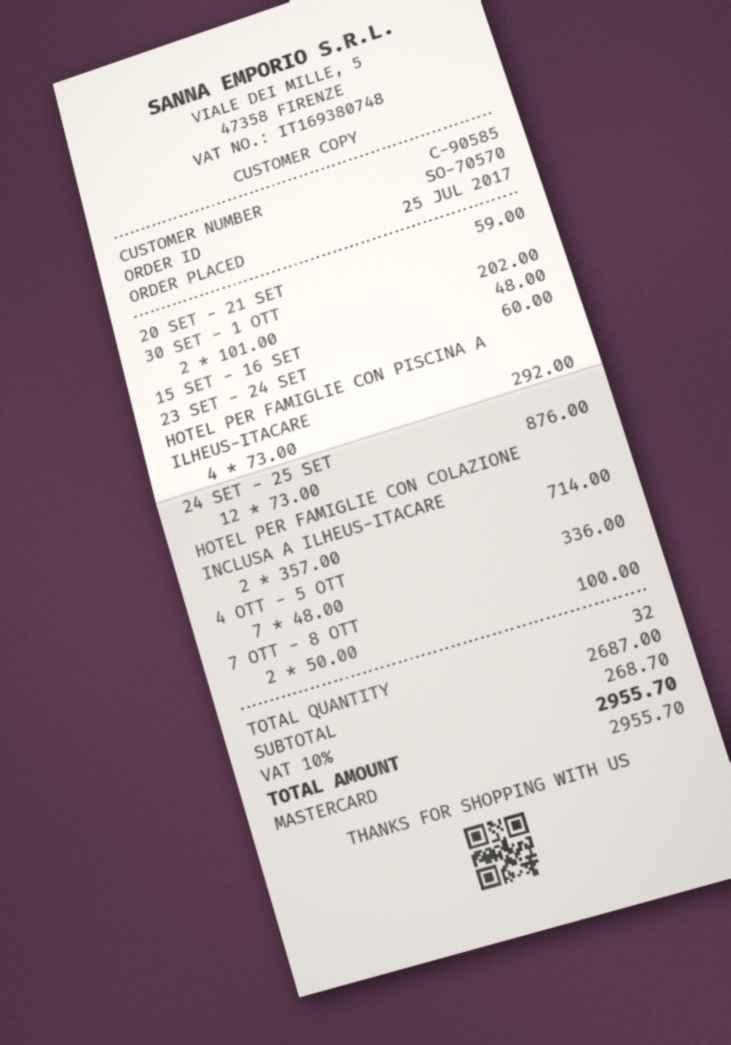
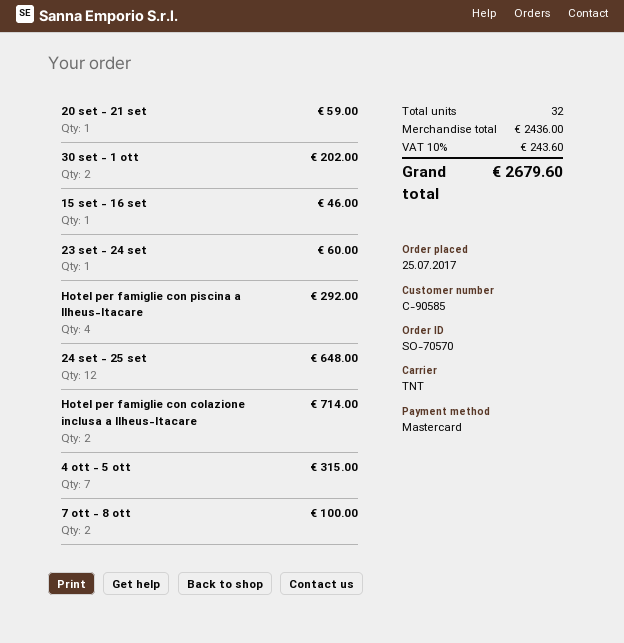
15 SET - 16 SET: 1 for 48.00 -> 1 for 46.00
24 SET - 25 SET: 12 for 876.00 -> 12 for 648.00
4 OTT - 5 OTT: 7 for 336.00 -> 7 for 315.00
subtotal: 2687.00 -> 2436.00
tax: 10% = 268.70 -> 10% = 243.60
total: 2955.70 -> 2679.60

